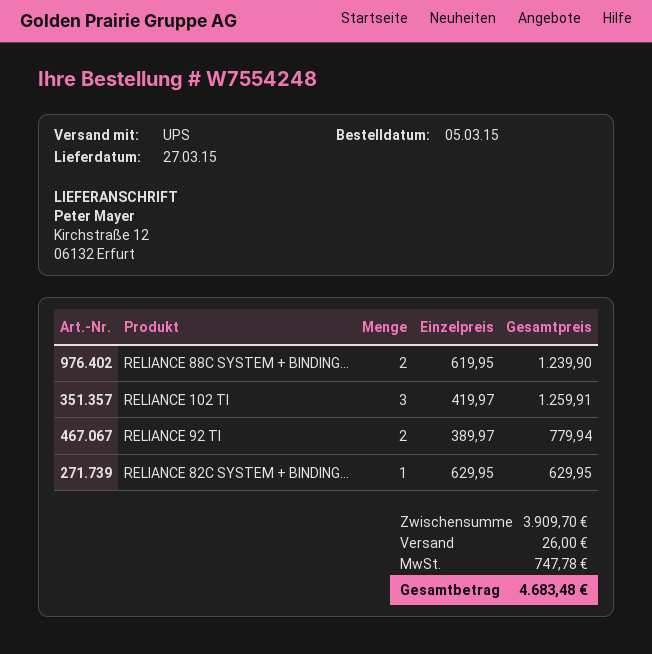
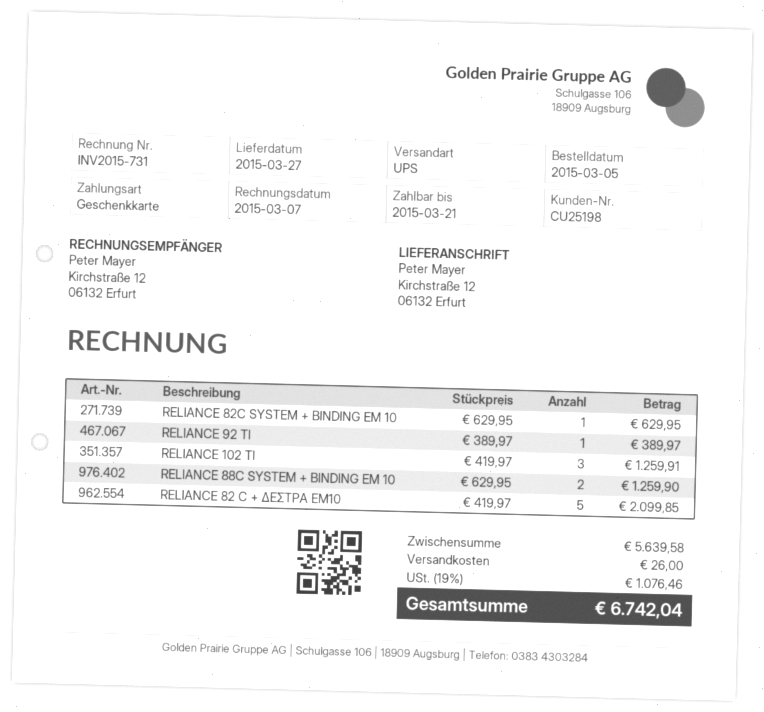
RELIANCE 88C SYSTEM + BINDING...: 2 x 619.95 = 1239.90 -> 2 x 629.95 = 1259.90
RELIANCE 92 TI: 2 x 389.97 = 779.94 -> 1 x 389.97 = 389.97
RELIANCE 82 C + ΔΕΣΤΡΑ EM10: none -> 5 x 419.97 = 2099.85
subtotal: 3909.70 -> 5639.58
tax: 747.78 -> 1076.46
total: 4683.48 -> 6742.04

